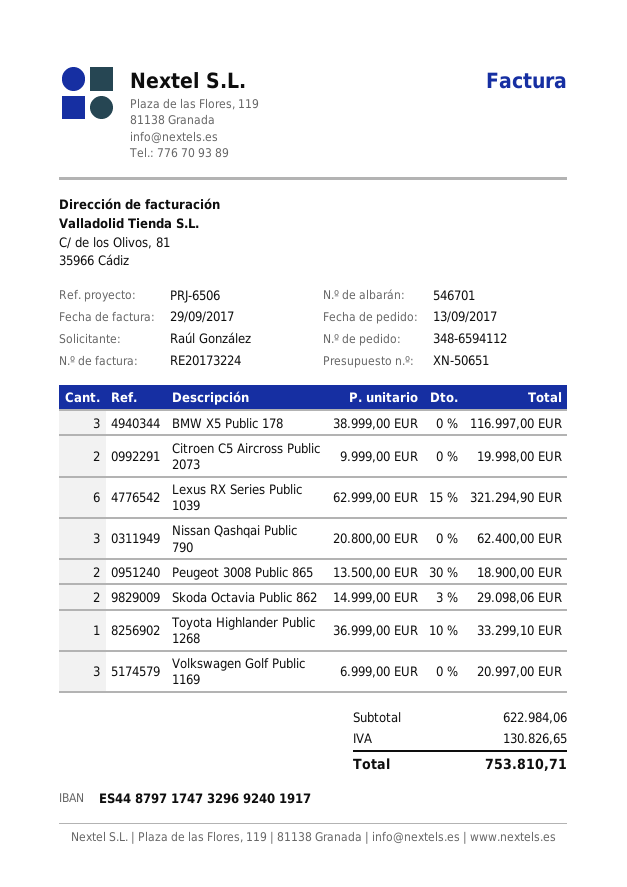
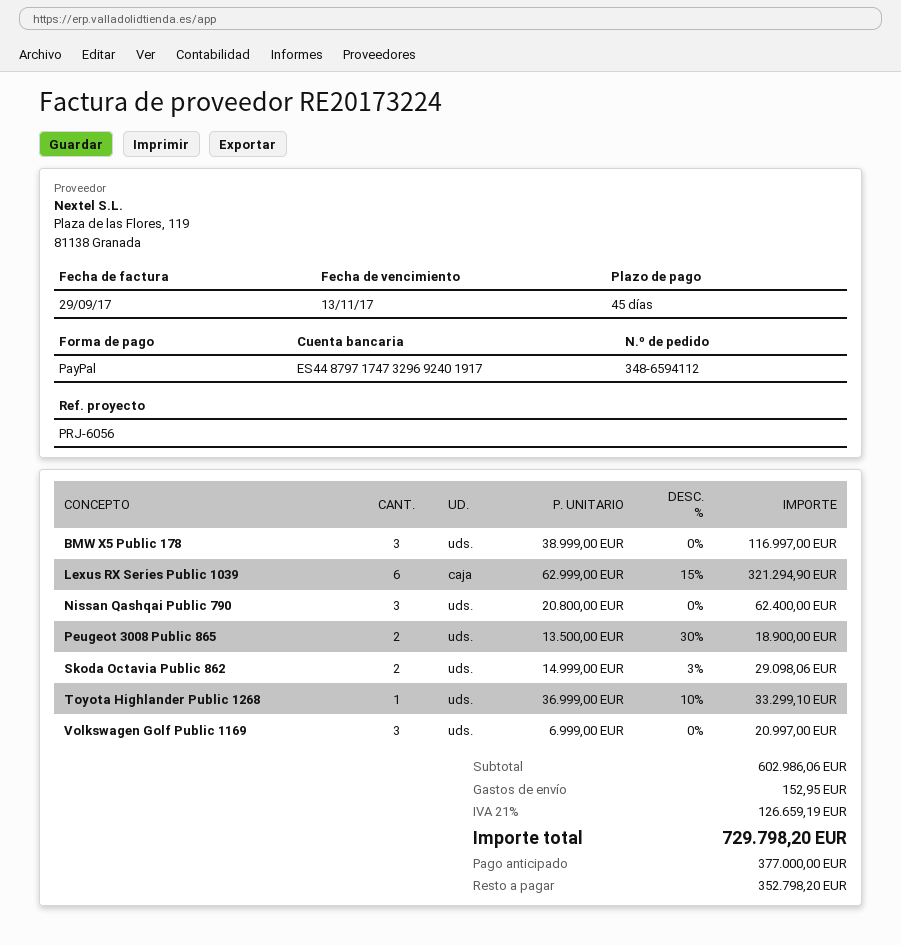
reference: PRJ-6506 -> PRJ-6056
Citroen C5 Aircross Public 2073: 2 x 9999.00 = 19998.00 -> none
subtotal: 622984.06 -> 602986.06
shipping: none -> 152.95
tax: 130826.65 -> 126659.19
total: 753810.71 -> 729798.20

